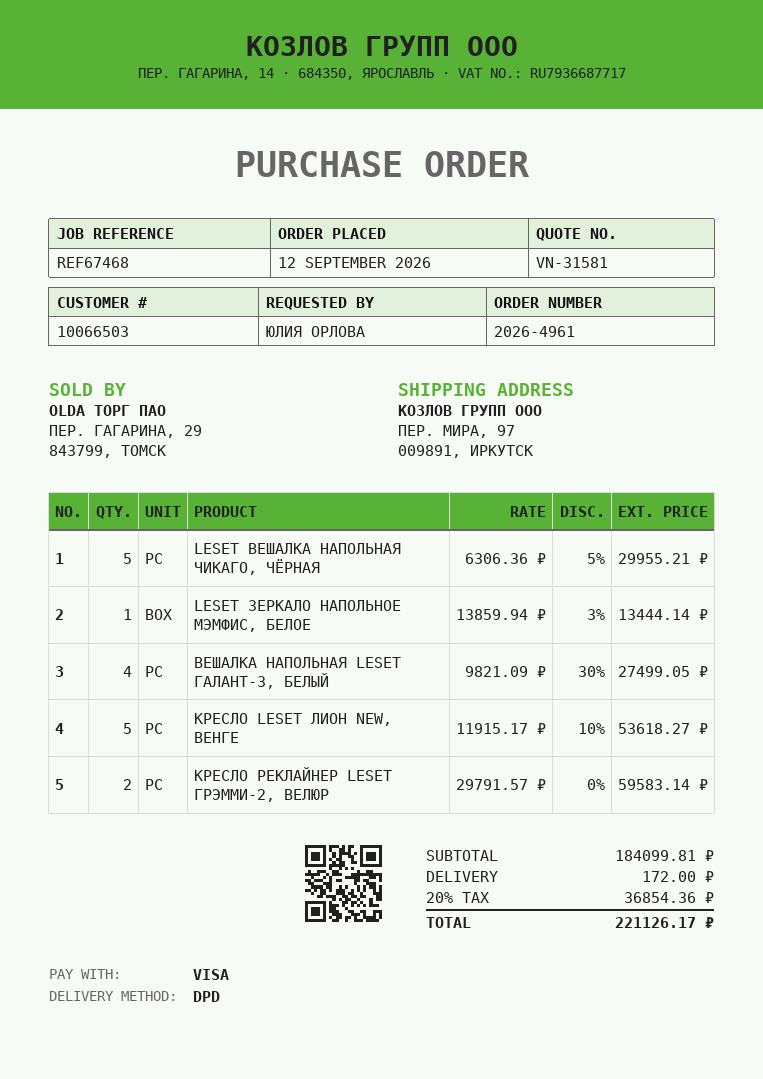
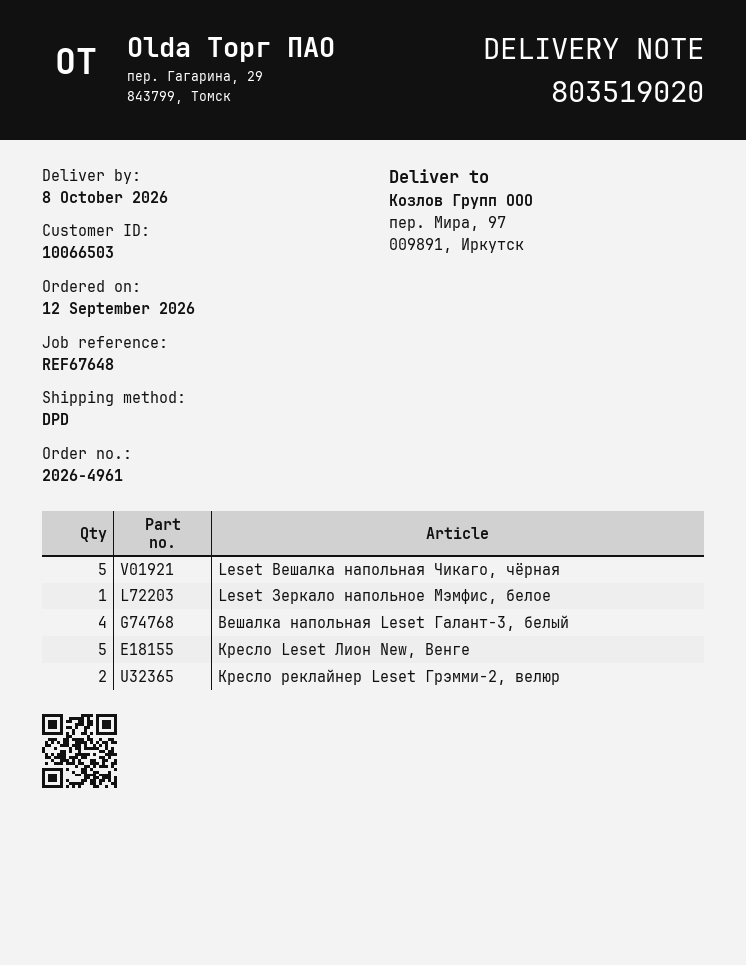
reference: REF67468 -> REF67648

